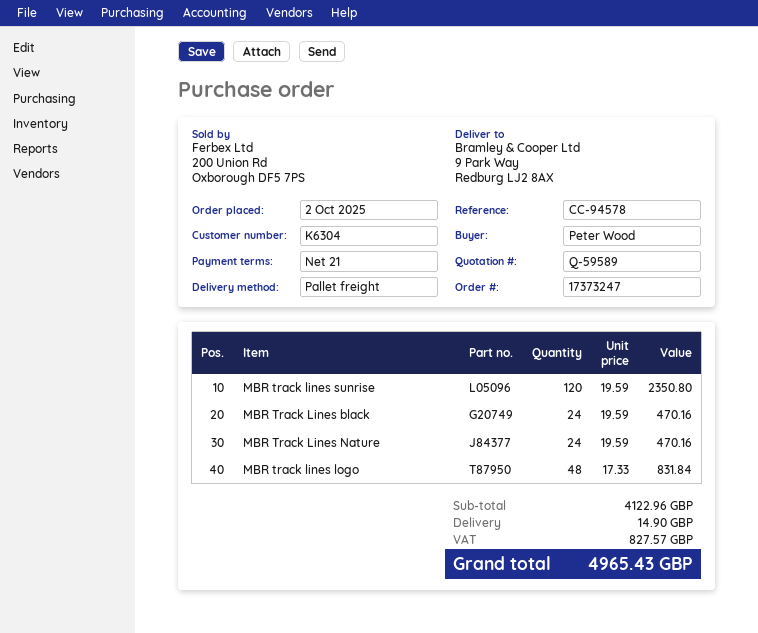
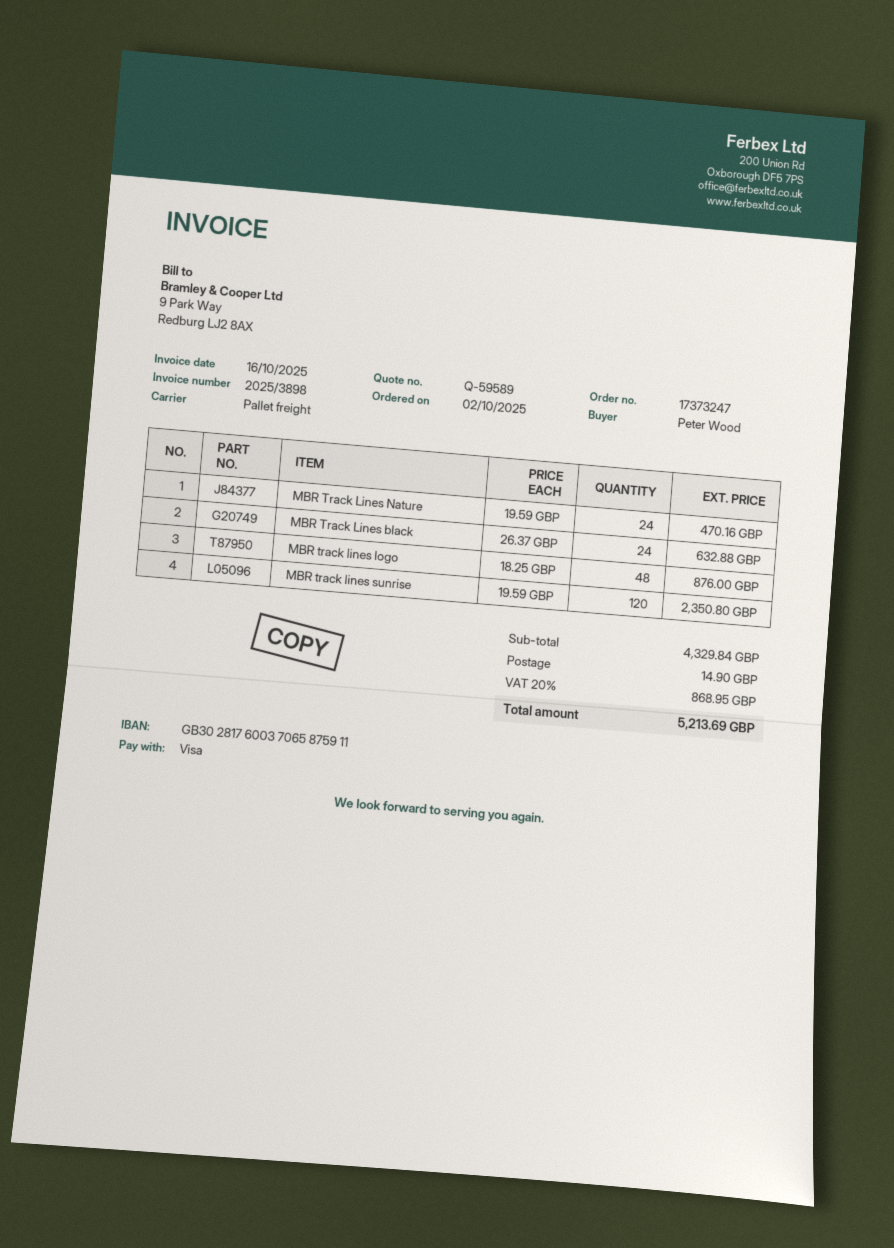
MBR Track Lines black: 24 x 19.59 = 470.16 -> 24 x 26.37 = 632.88
MBR track lines logo: 48 x 17.33 = 831.84 -> 48 x 18.25 = 876.00
subtotal: 4122.96 -> 4329.84
tax: 827.57 -> 868.95
total: 4965.43 -> 5213.69

